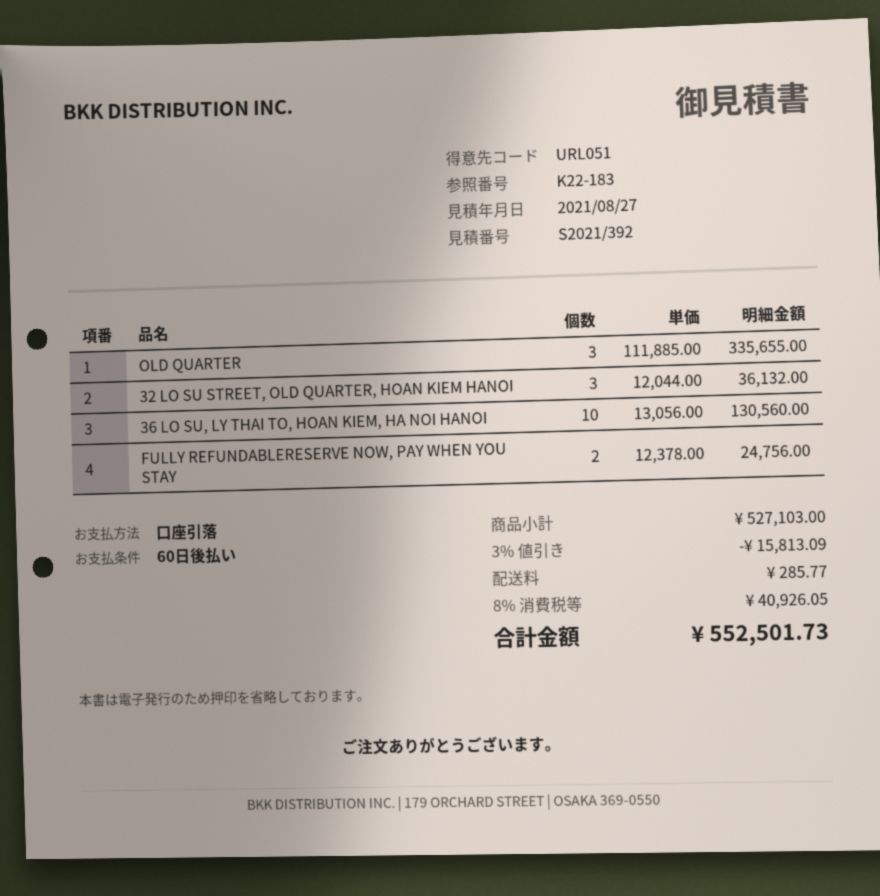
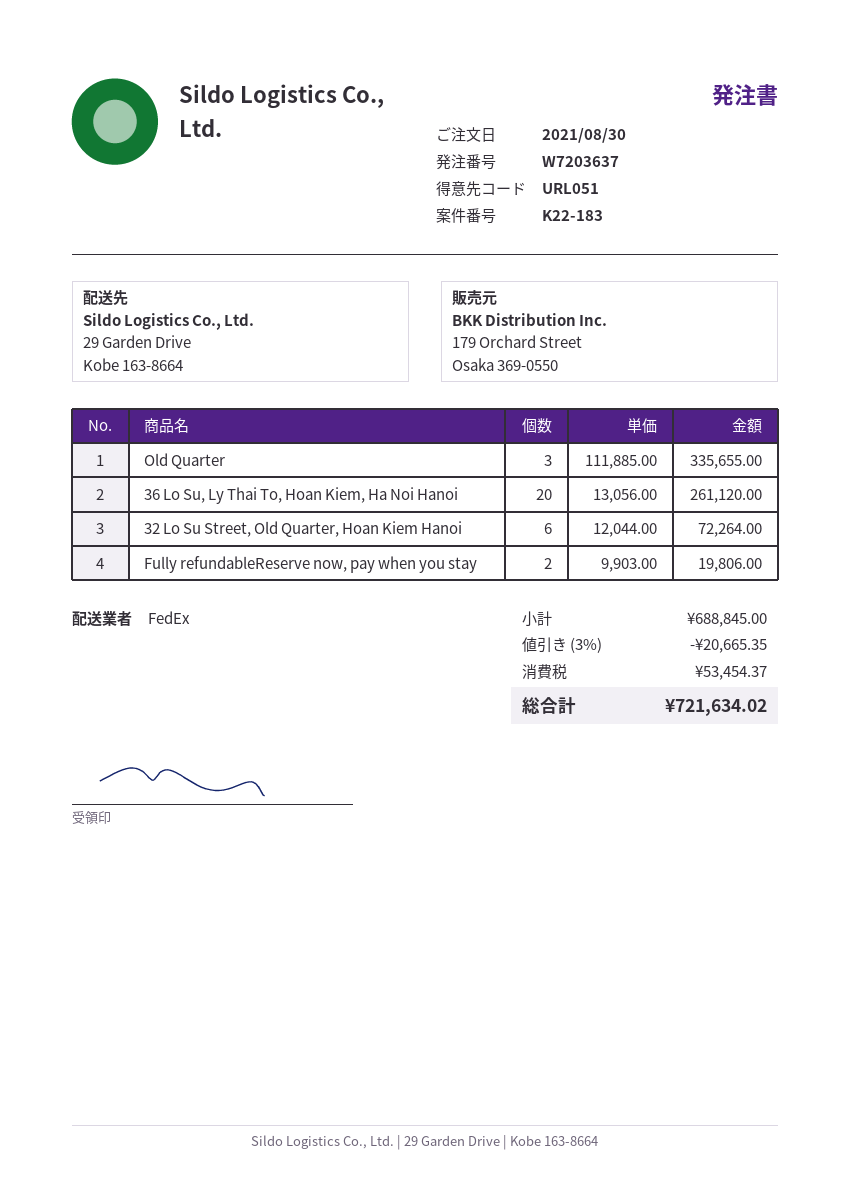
32 LO SU STREET, OLD QUARTER, HOAN KIEM HANOI: 3 x 12044.00 = 36132.00 -> 6 x 12044.00 = 72264.00
36 LO SU, LY THAI TO, HOAN KIEM, HA NOI HANOI: 10 x 13056.00 = 130560.00 -> 20 x 13056.00 = 261120.00
FULLY REFUNDABLERESERVE NOW, PAY WHEN YOU STAY: 2 x 12378.00 = 24756.00 -> 2 x 9903.00 = 19806.00
subtotal: 527103.00 -> 688845.00
discount: 3% = 15813.09 -> 3% = 20665.35
shipping: 285.77 -> none
tax: 40926.05 -> 53454.37
total: 552501.73 -> 721634.02

